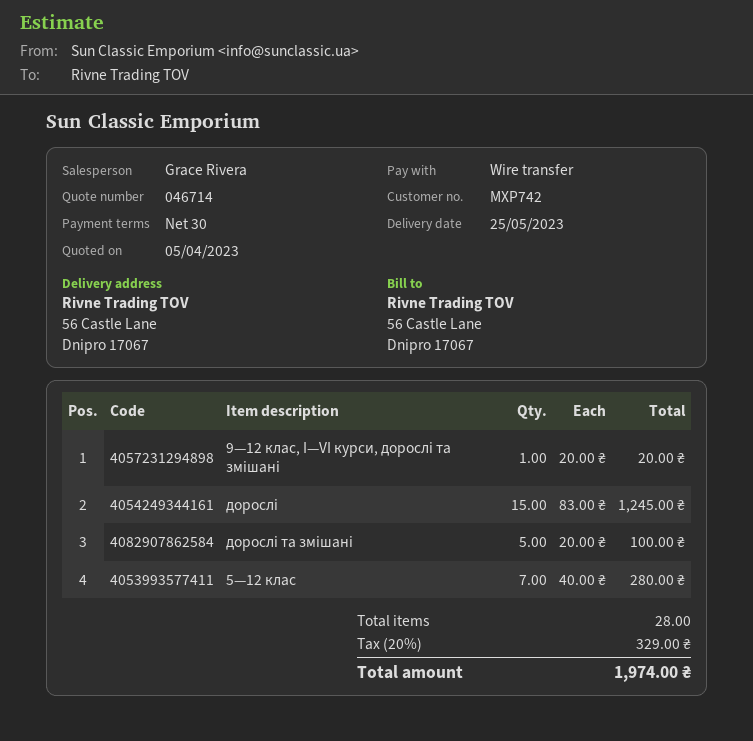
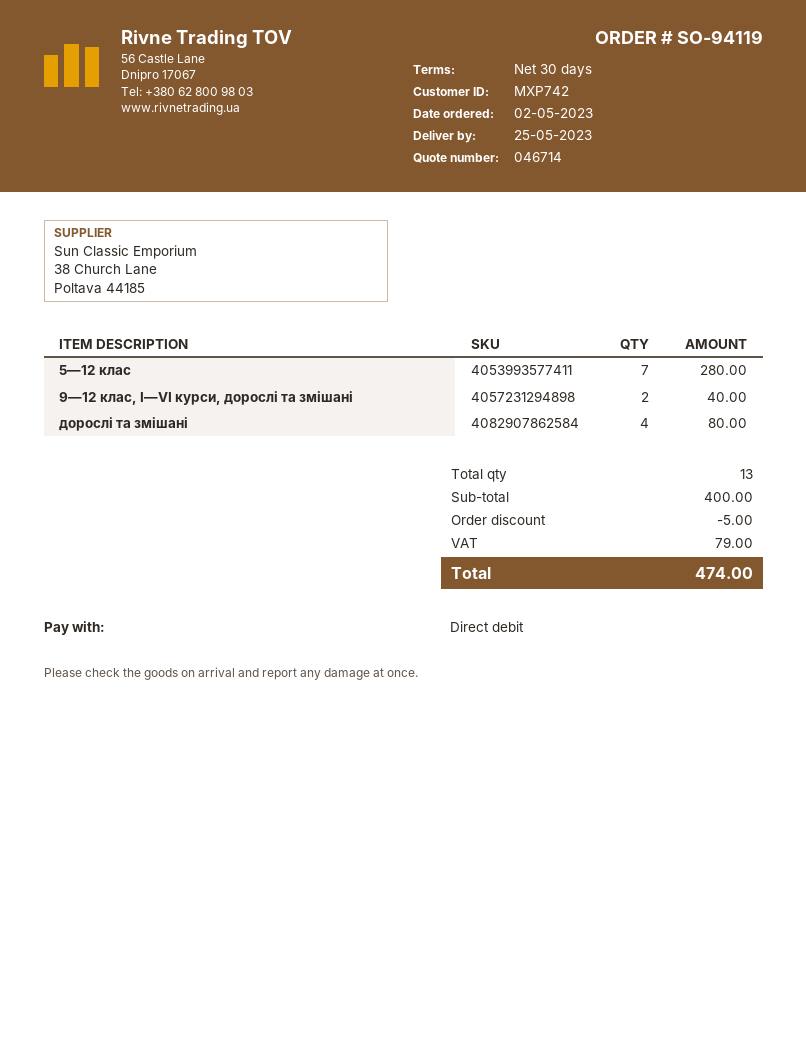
payment method: bank transfer -> direct debit
9—12 клас, I—VI курси, дорослі та змішані: 1 for 20.00 -> 2 for 40.00
дорослі: 15 for 1245.00 -> none
дорослі та змішані: 5 for 100.00 -> 4 for 80.00
total quantity: 28 -> 13
discount: none -> 5.00
tax: 329.00 -> 79.00
total: 1974.00 -> 474.00

